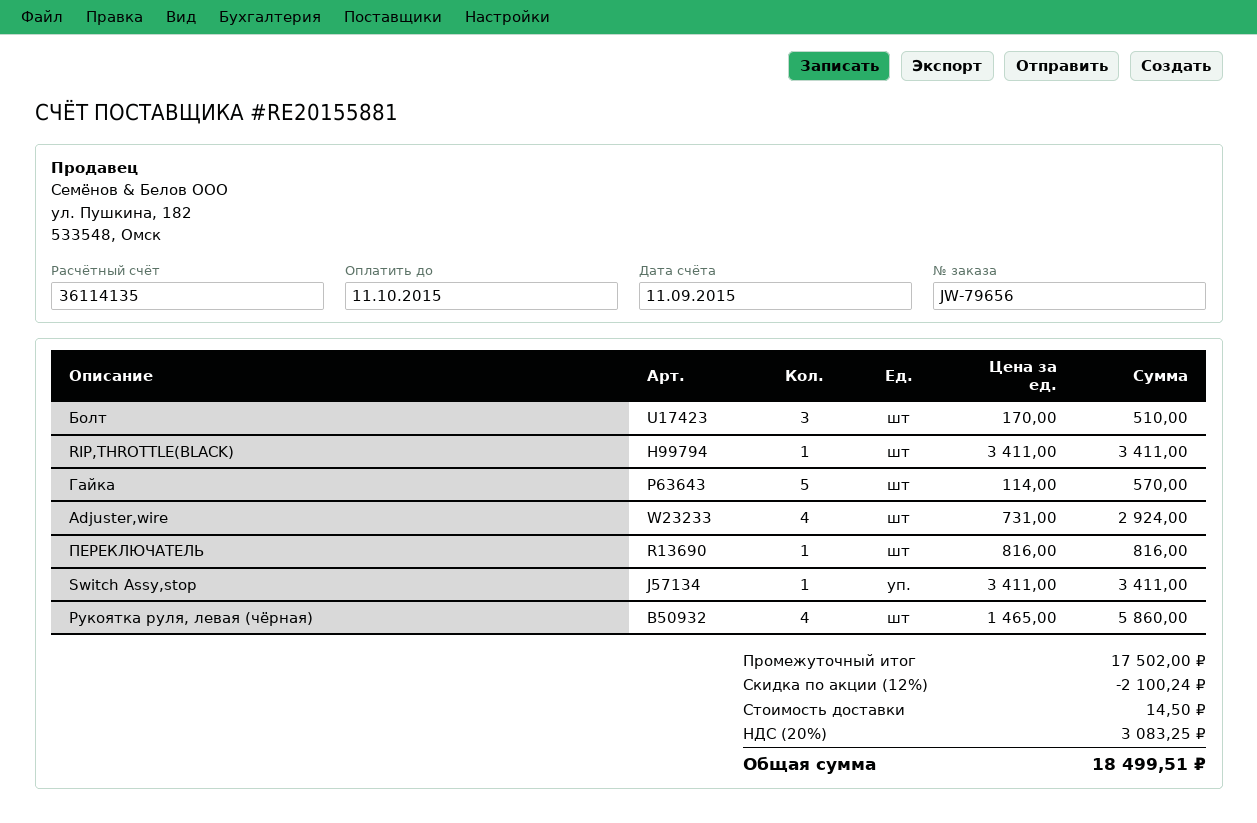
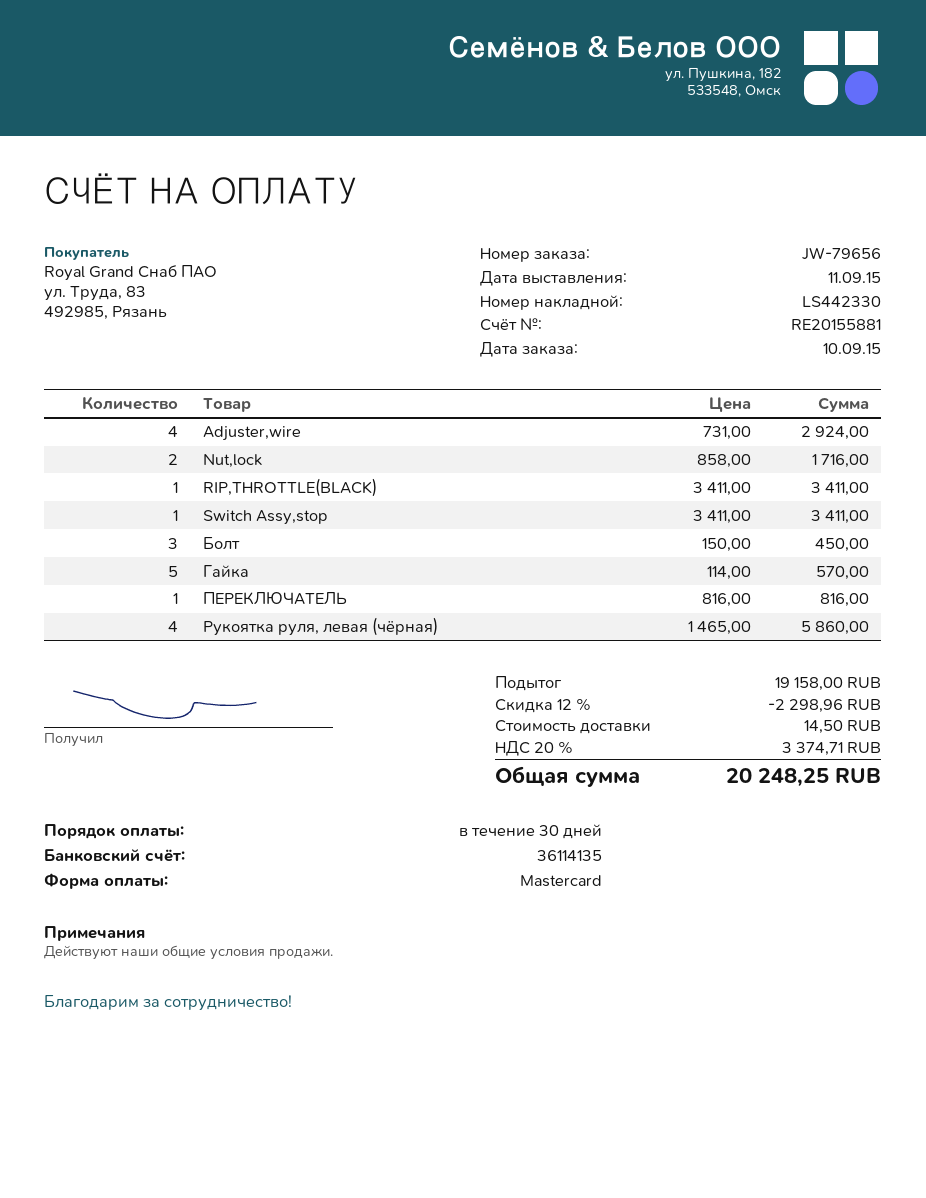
Болт: 3 x 170.00 = 510.00 -> 3 x 150.00 = 450.00
Nut,lock: none -> 2 x 858.00 = 1716.00
subtotal: 17502.00 -> 19158.00
discount: 12% = 2100.24 -> 12% = 2298.96
tax: 20% = 3083.25 -> 20% = 3374.71
total: 18499.51 -> 20248.25

